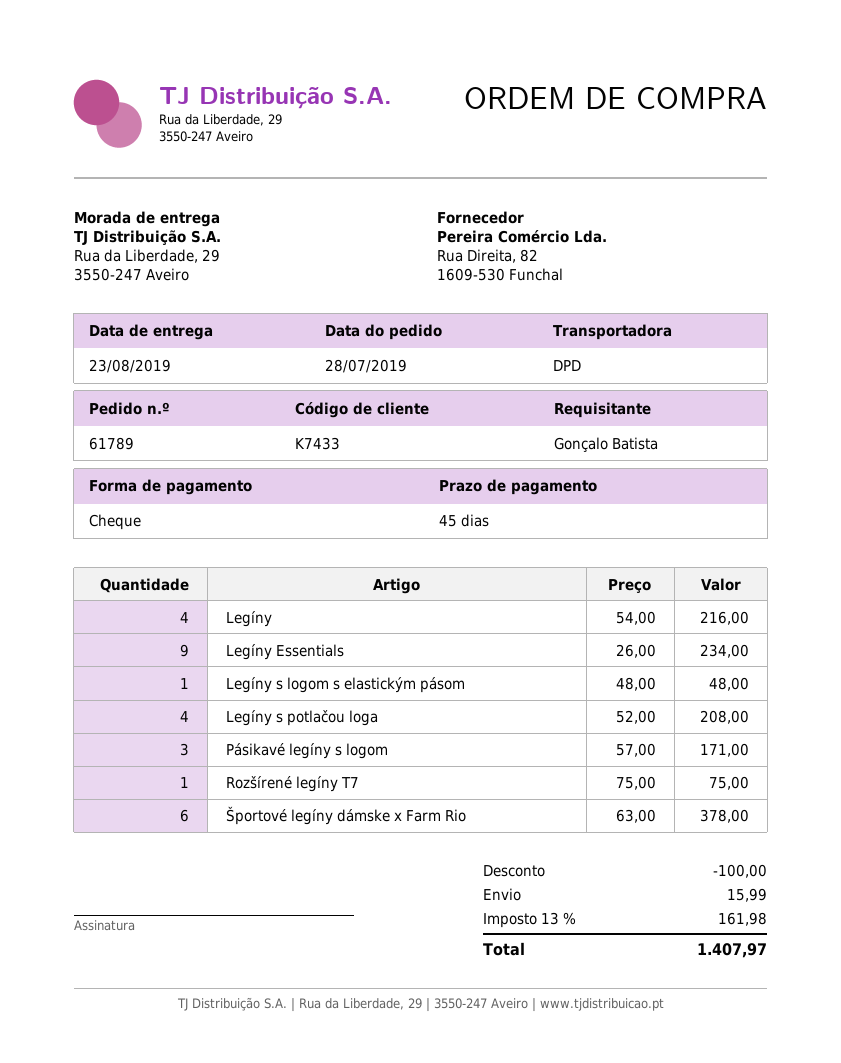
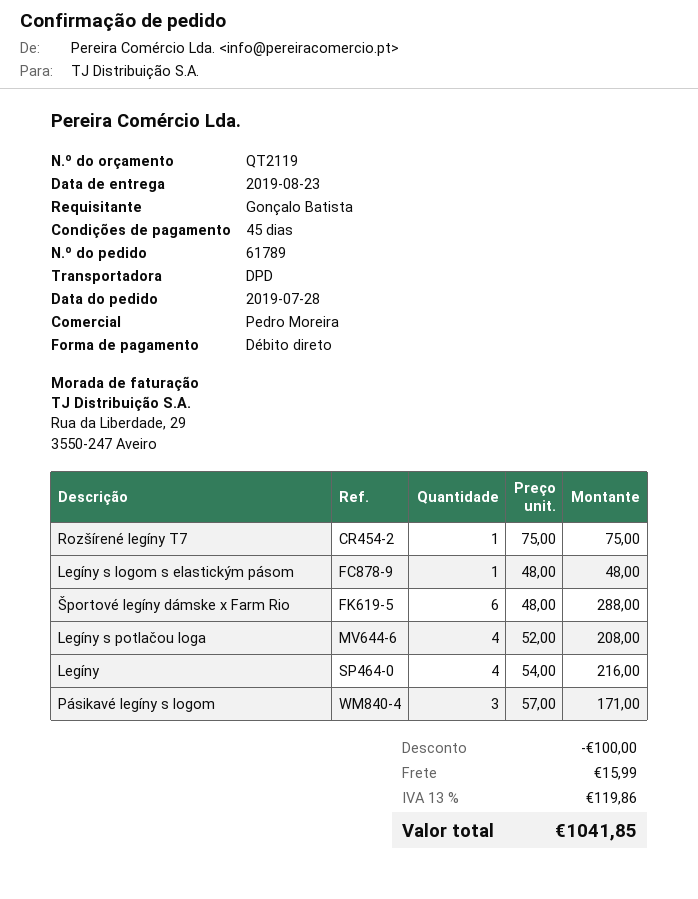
payment method: cheque -> direct debit
Legíny Essentials: 9 x 26.00 = 234.00 -> none
Športové legíny dámske x Farm Rio: 6 x 63.00 = 378.00 -> 6 x 48.00 = 288.00
tax: 13% = 161.98 -> 13% = 119.86
total: 1407.97 -> 1041.85

